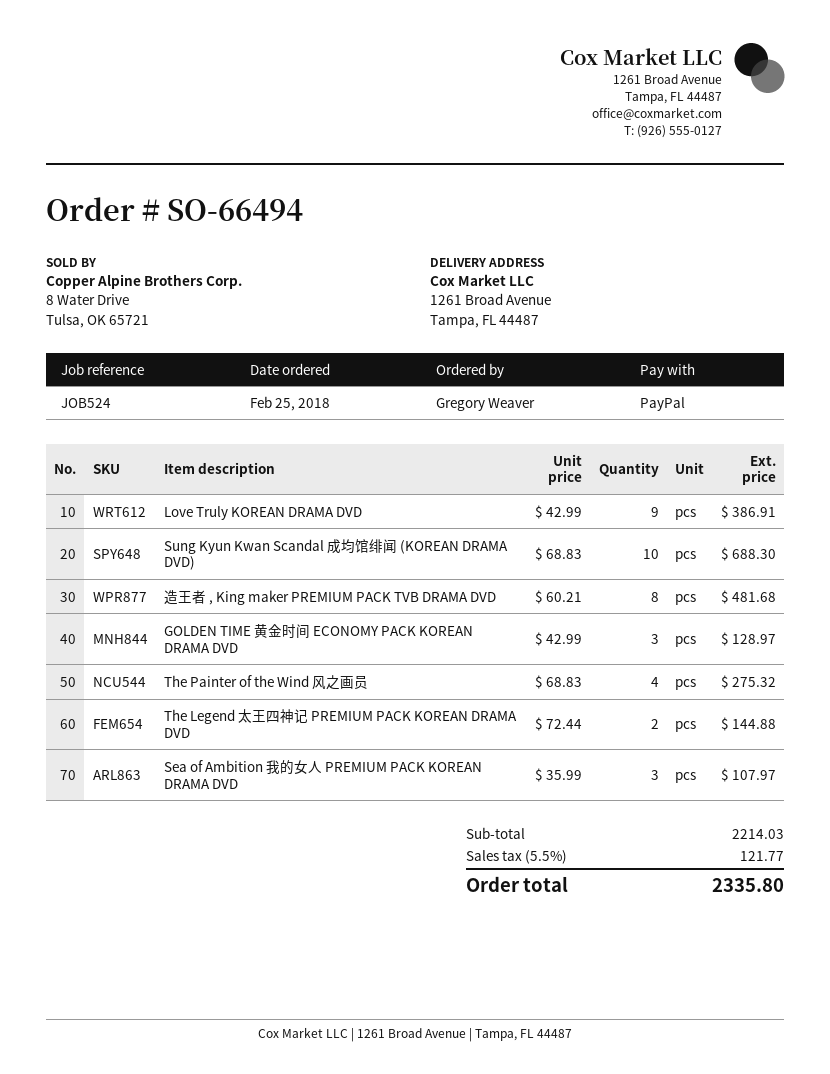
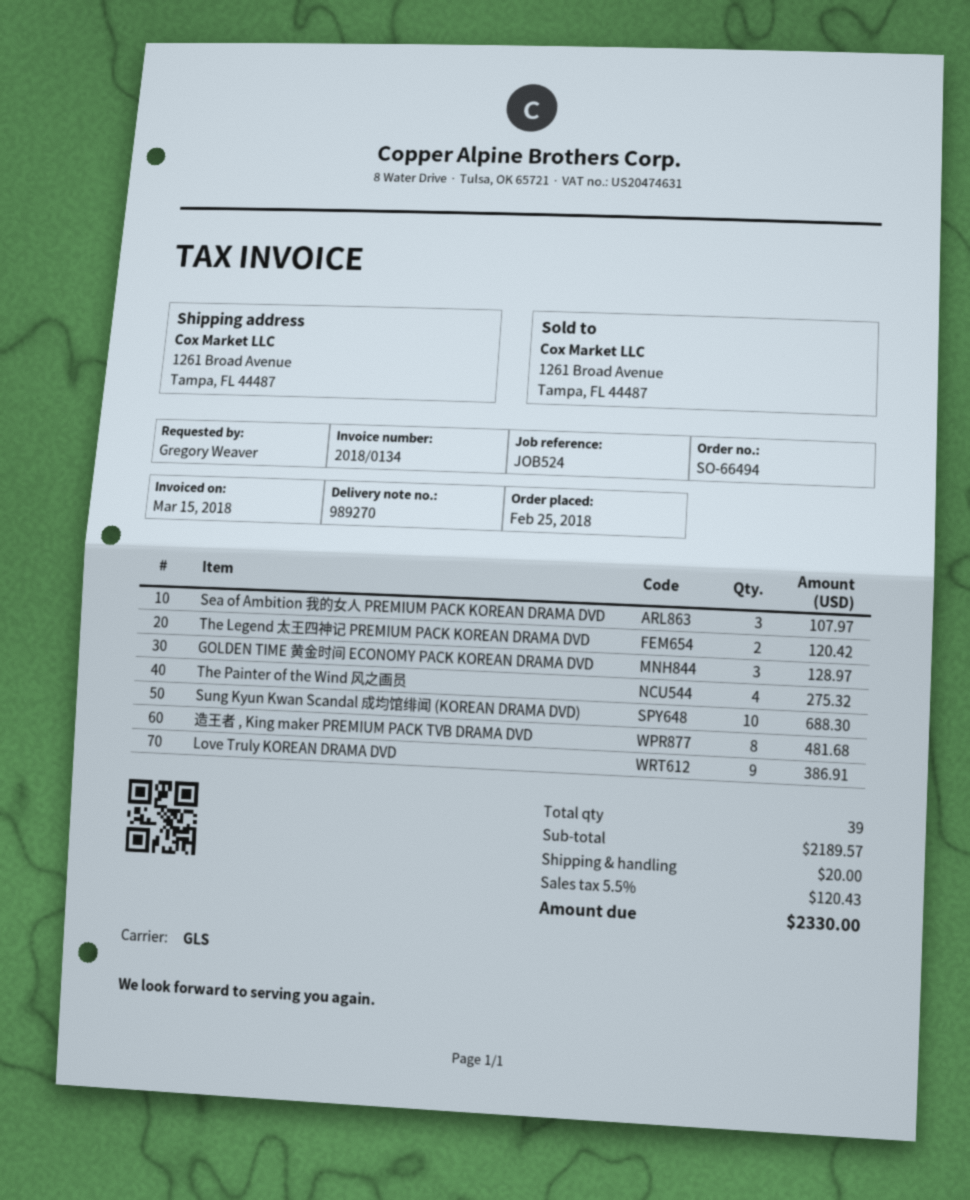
The Legend 太王四神记 PREMIUM PACK KOREAN DRAMA DVD: 2 for 144.88 -> 2 for 120.42
subtotal: 2214.03 -> 2189.57
shipping: none -> 20.00
tax: 5.5% = 121.77 -> 5.5% = 120.43
total: 2335.80 -> 2330.00

